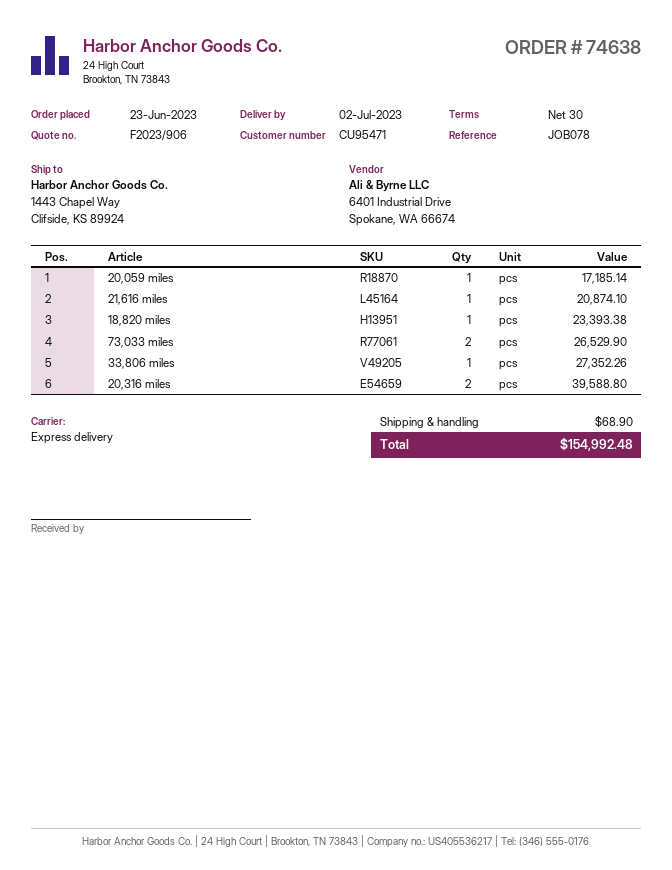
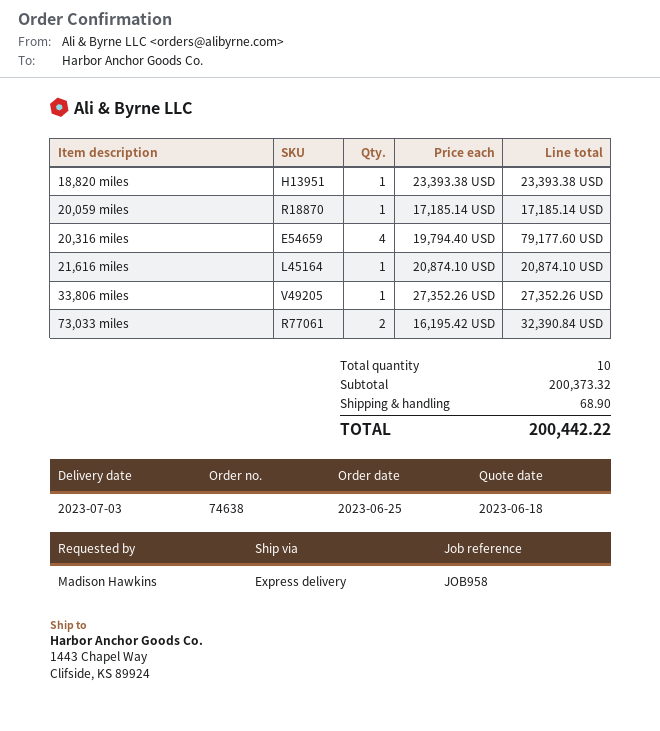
order date: 2023-06-23 -> 2023-06-25
delivery date: 2023-07-02 -> 2023-07-03
reference: JOB078 -> JOB958
73,033 miles: 2 for 26529.90 -> 2 for 32390.84
20,316 miles: 2 for 39588.80 -> 4 for 79177.60
total: 154992.48 -> 200442.22

